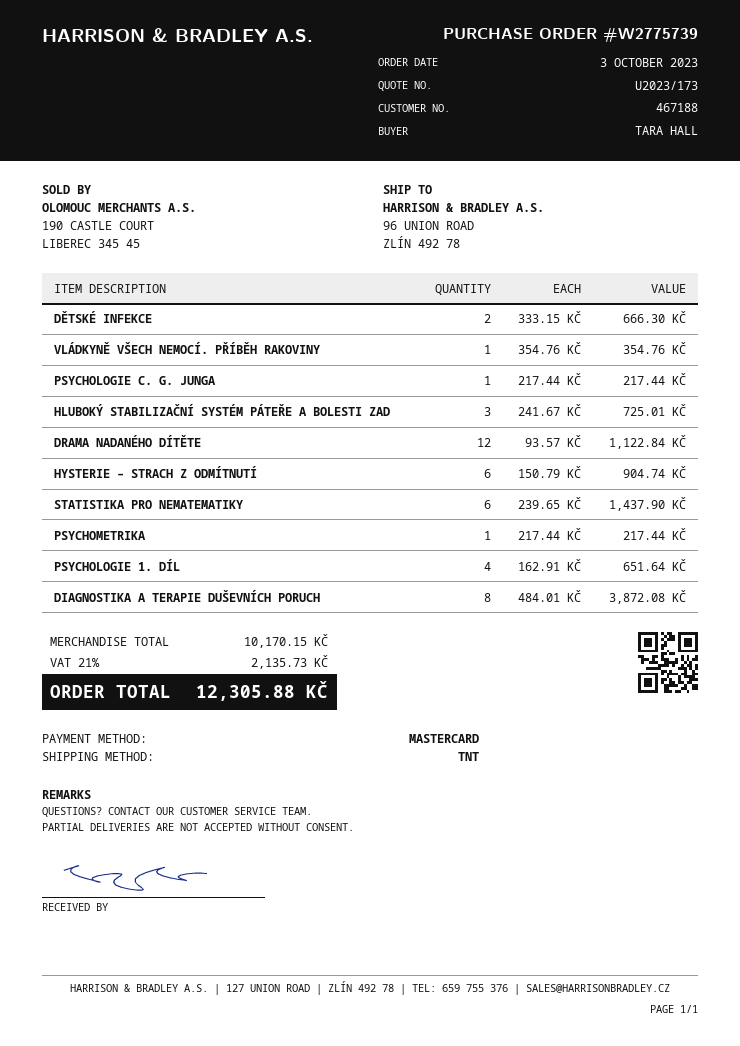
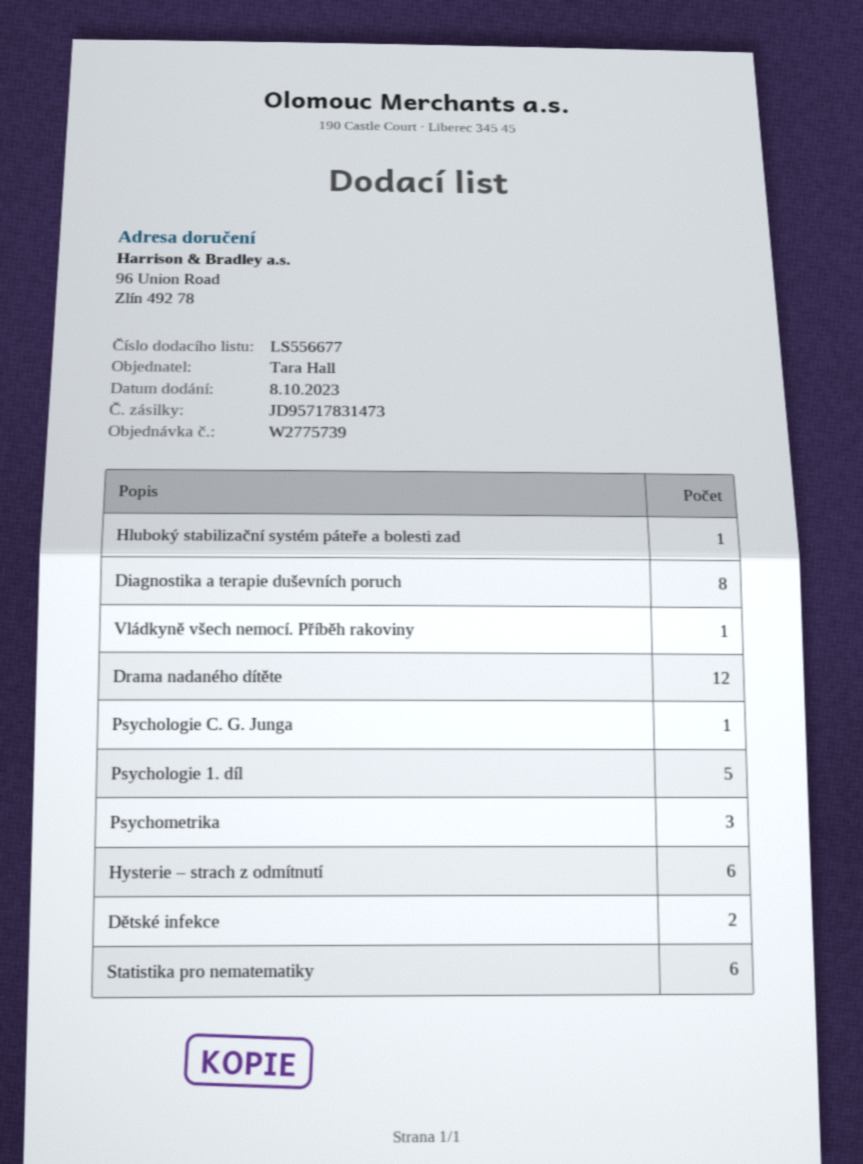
HLUBOKÝ STABILIZAČNÍ SYSTÉM PÁTEŘE A BOLESTI ZAD: 3 -> 1
PSYCHOMETRIKA: 1 -> 3
PSYCHOLOGIE 1. DÍL: 4 -> 5

